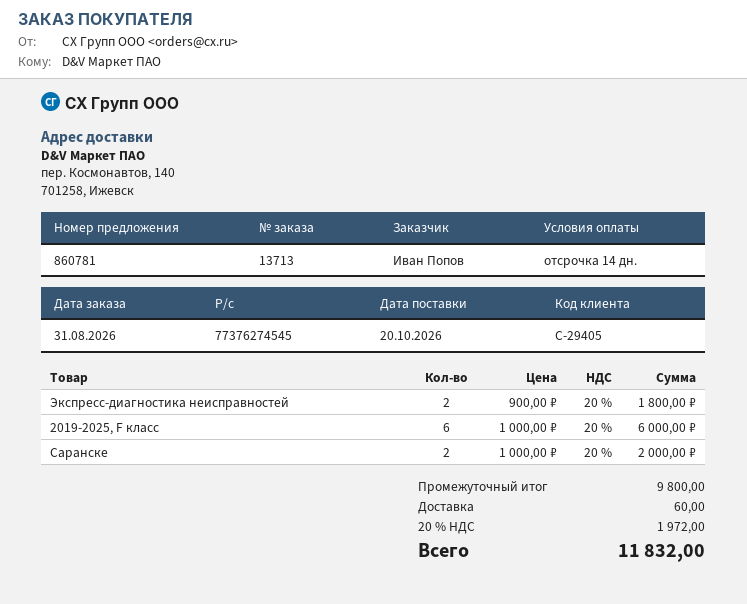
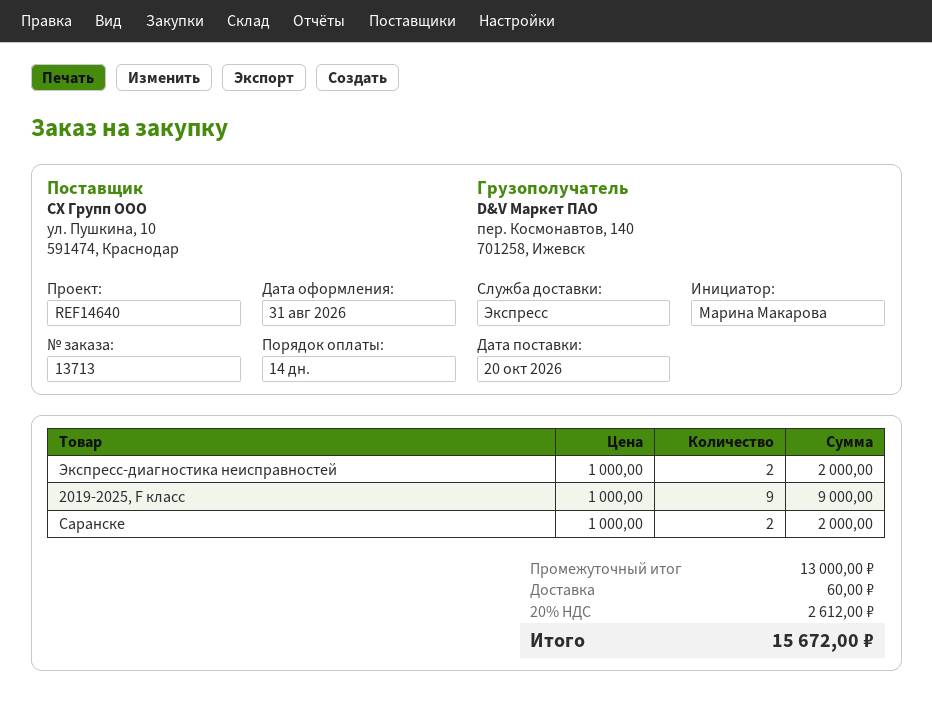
ordered by: Иван Попов -> Марина Макарова
Экспресс-диагностика неисправностей: 2 x 900.00 = 1800.00 -> 2 x 1000.00 = 2000.00
2019-2025, F класс: 6 x 1000.00 = 6000.00 -> 9 x 1000.00 = 9000.00
subtotal: 9800.00 -> 13000.00
tax: 20% = 1972.00 -> 20% = 2612.00
total: 11832.00 -> 15672.00

